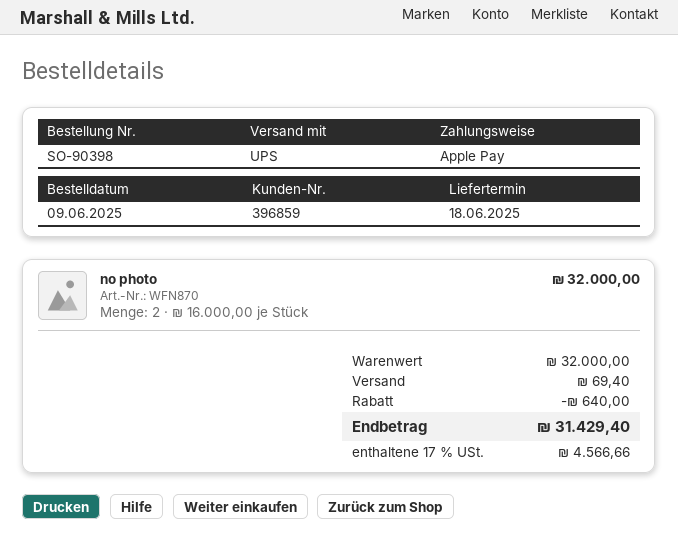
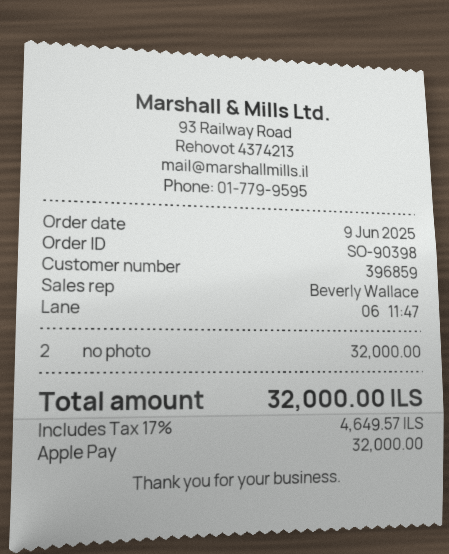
discount: 640.00 -> none
shipping: 69.40 -> none
tax: 17% = 4566.66 -> 17% = 4649.57
total: 31429.40 -> 32000.00

